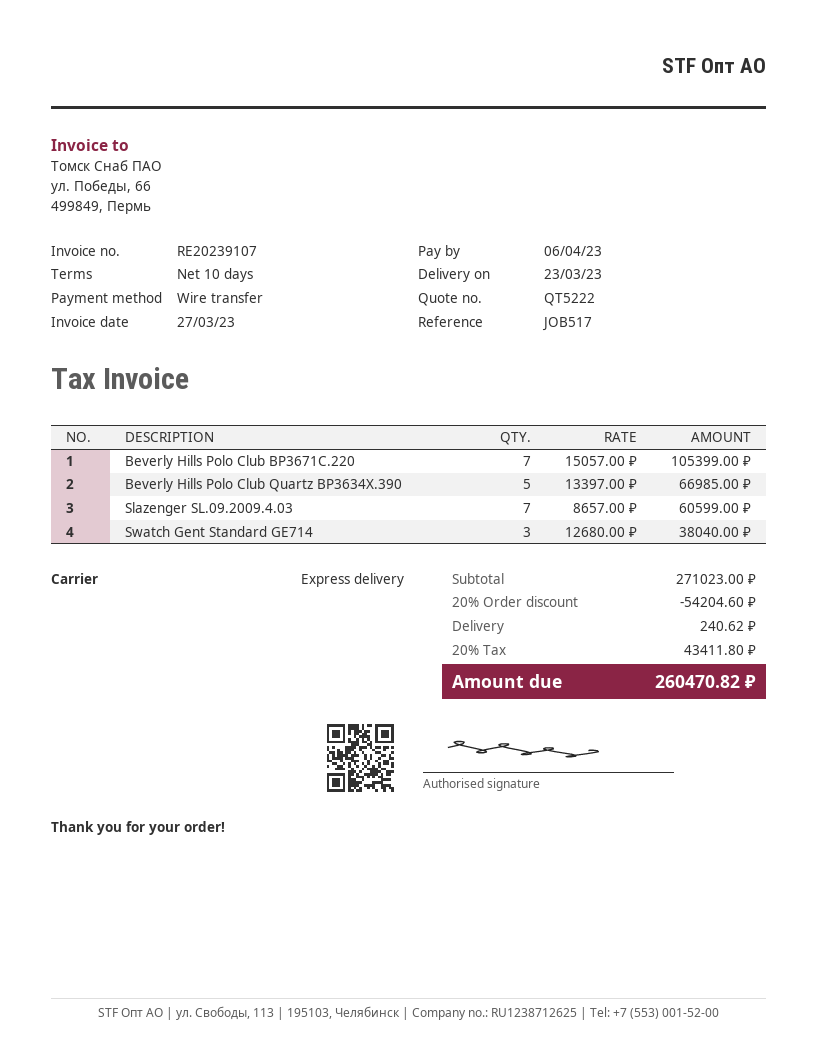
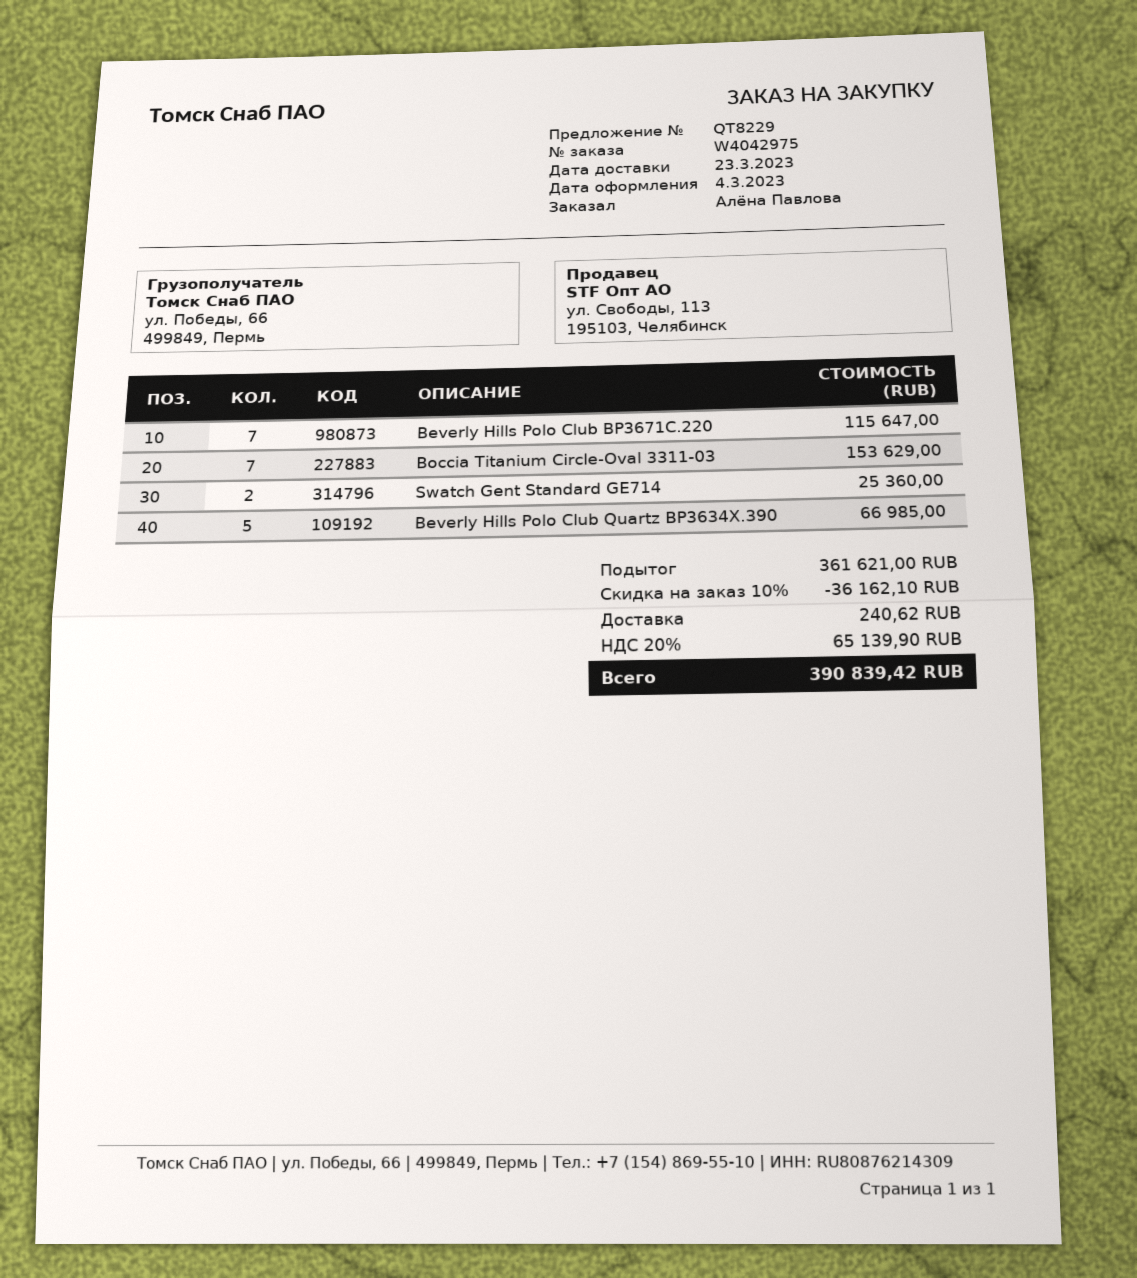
quote number: QT5222 -> QT8229
Beverly Hills Polo Club BP3671C.220: 7 for 105399.00 -> 7 for 115647.00
Slazenger SL.09.2009.4.03: 7 for 60599.00 -> none
Swatch Gent Standard GE714: 3 for 38040.00 -> 2 for 25360.00
Boccia Titanium Circle-Oval 3311-03: none -> 7 for 153629.00
subtotal: 271023.00 -> 361621.00
discount: 20% = 54204.60 -> 10% = 36162.10
tax: 20% = 43411.80 -> 20% = 65139.90
total: 260470.82 -> 390839.42

